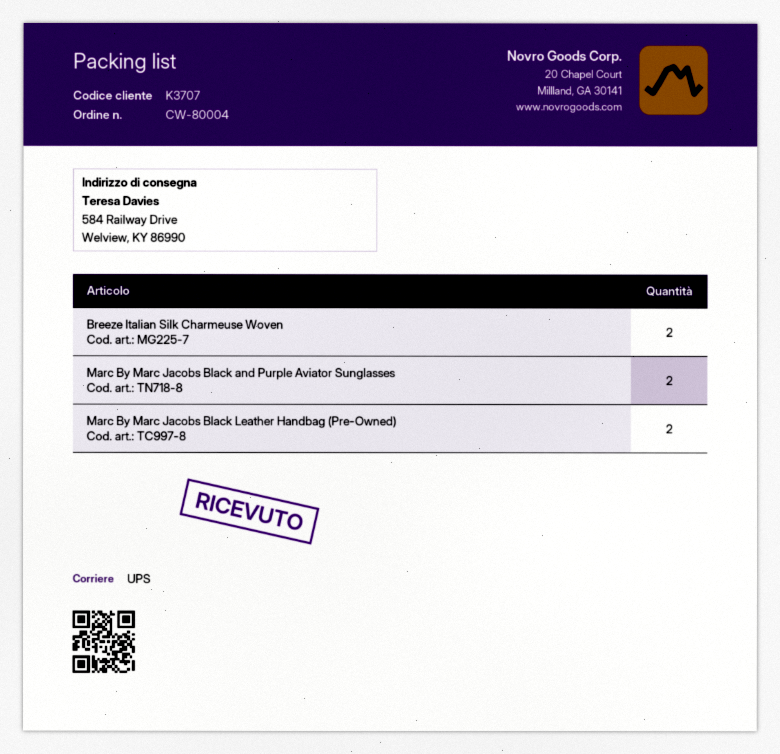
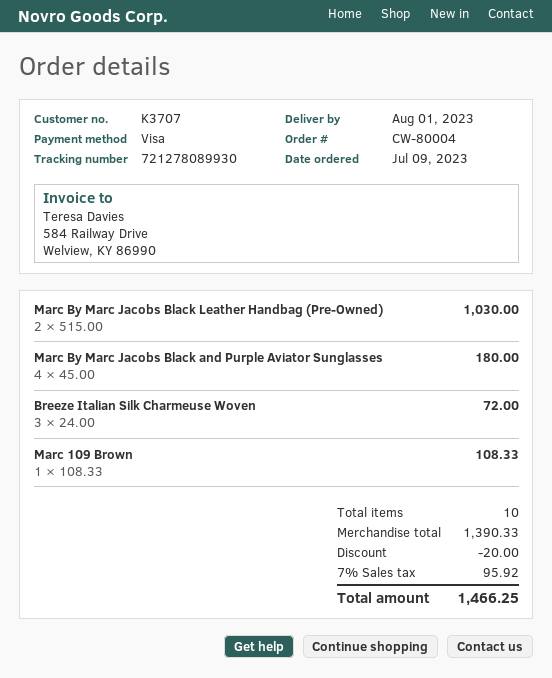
Breeze Italian Silk Charmeuse Woven: 2 -> 3
Marc By Marc Jacobs Black and Purple Aviator Sunglasses: 2 -> 4
Marc 109 Brown: none -> 1

